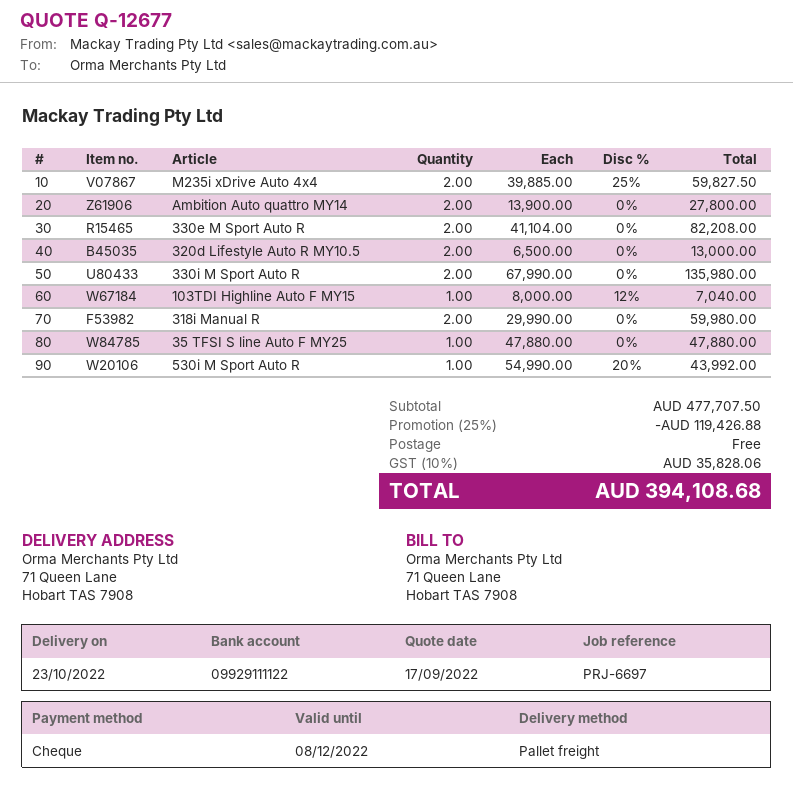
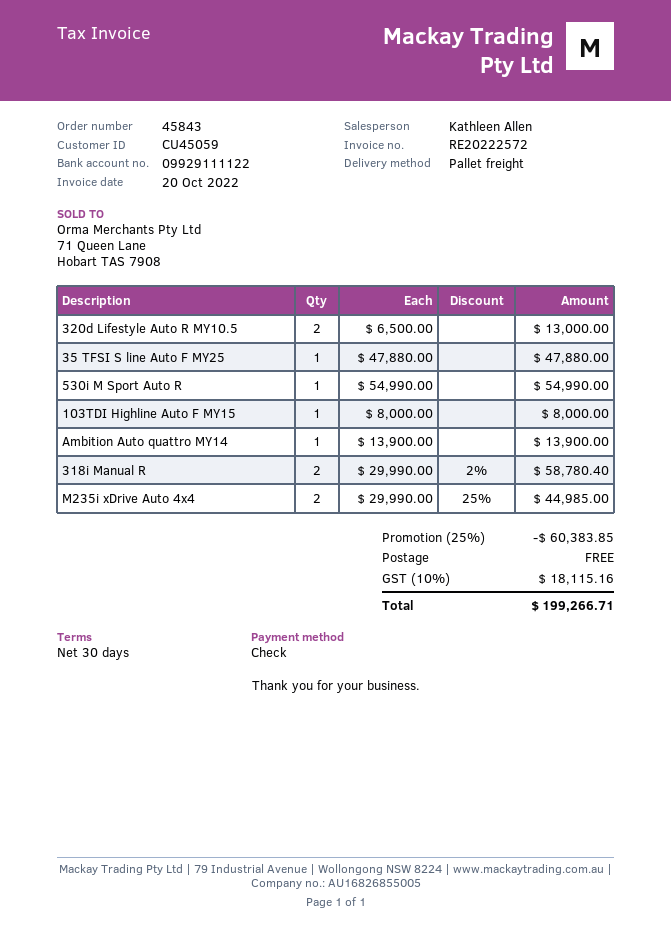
M235i xDrive Auto 4x4: 2 x 39885.00 - 25% = 59827.50 -> 2 x 29990.00 - 25% = 44985.00
Ambition Auto quattro MY14: 2 x 13900.00 = 27800.00 -> 1 x 13900.00 = 13900.00
330e M Sport Auto R: 2 x 41104.00 = 82208.00 -> none
330i M Sport Auto R: 2 x 67990.00 = 135980.00 -> none
103TDI Highline Auto F MY15: 1 x 8000.00 - 12% = 7040.00 -> 1 x 8000.00 = 8000.00
318i Manual R: 2 x 29990.00 = 59980.00 -> 2 x 29990.00 - 2% = 58780.40
530i M Sport Auto R: 1 x 54990.00 - 20% = 43992.00 -> 1 x 54990.00 = 54990.00
discount: 25% = 119426.88 -> 25% = 60383.85
tax: 10% = 35828.06 -> 10% = 18115.16
total: 394108.68 -> 199266.71

